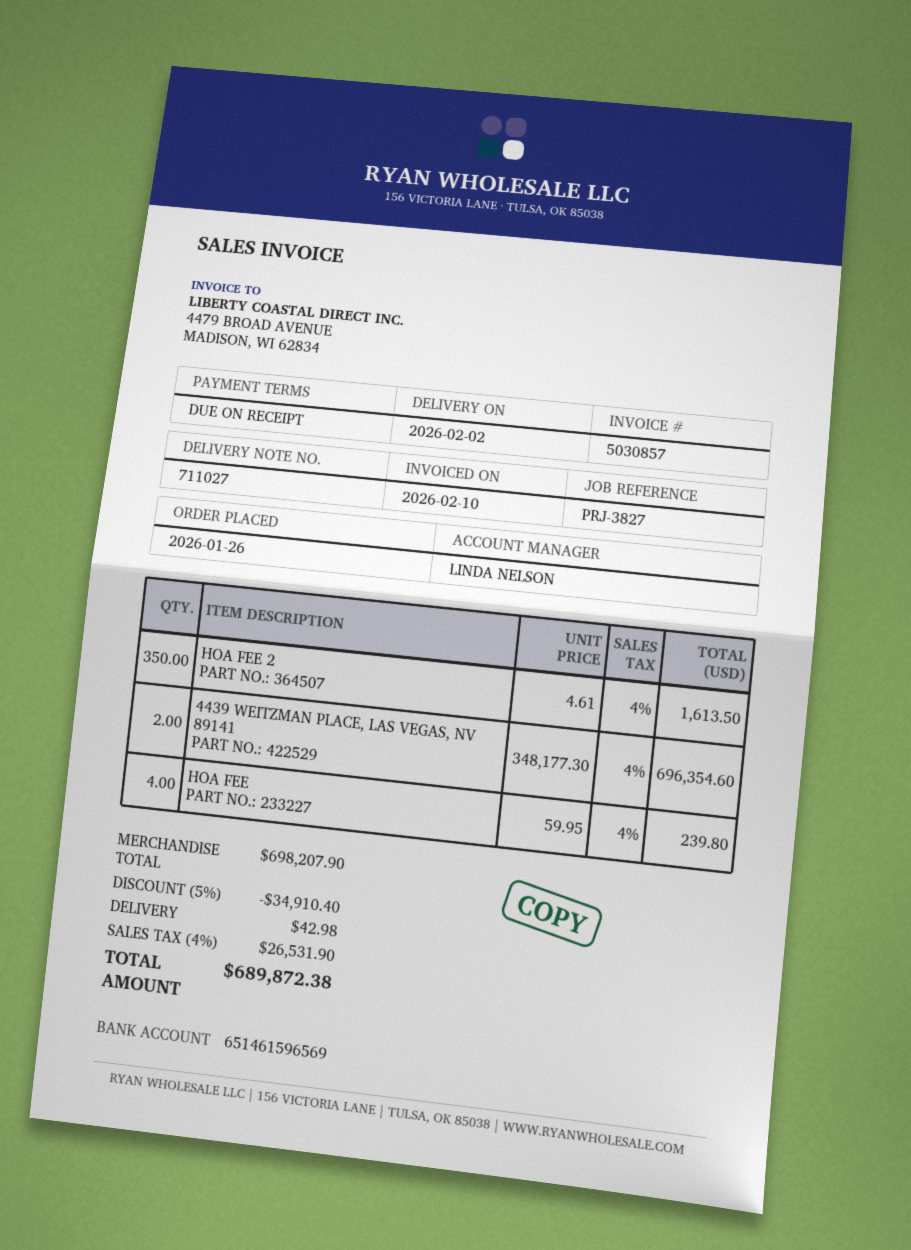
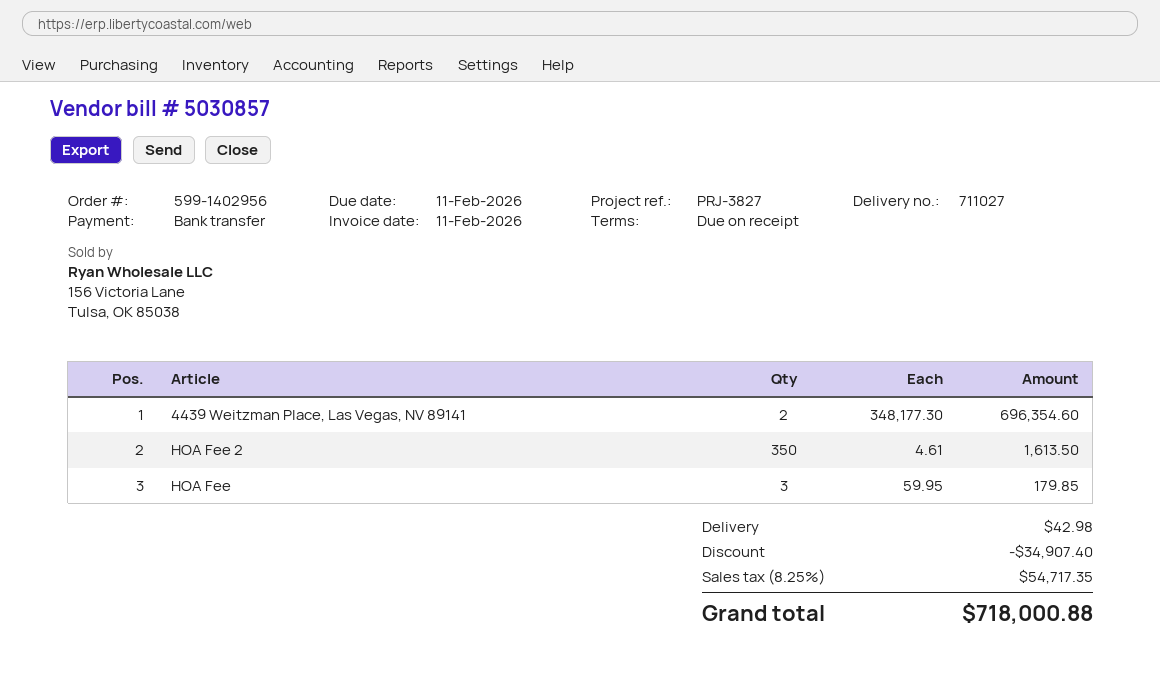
invoice date: 2026-02-10 -> 2026-02-11
HOA FEE: 4 x 59.95 = 239.80 -> 3 x 59.95 = 179.85
discount: 34910.40 -> 34907.40
tax: 4% = 26531.90 -> 8.25% = 54717.35
total: 689872.38 -> 718000.88

